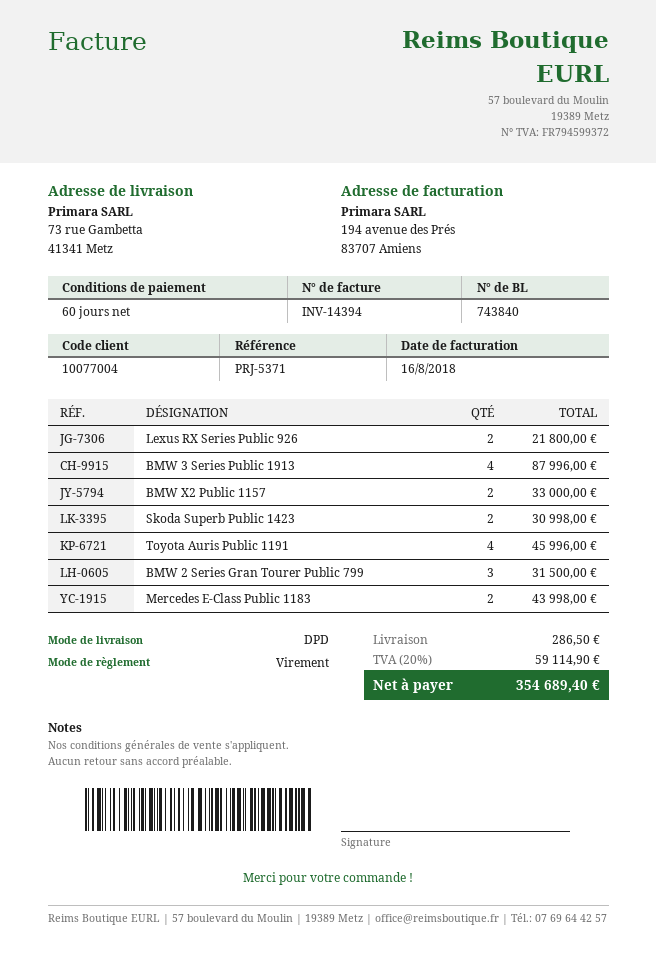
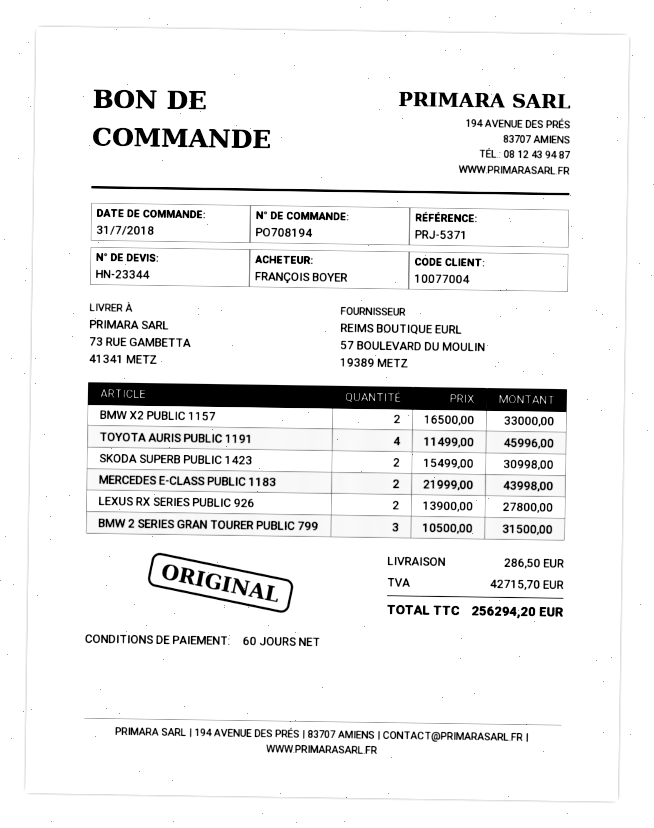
Lexus RX Series Public 926: 2 for 21800.00 -> 2 for 27800.00
BMW 3 Series Public 1913: 4 for 87996.00 -> none
tax: 59114.90 -> 42715.70
total: 354689.40 -> 256294.20

